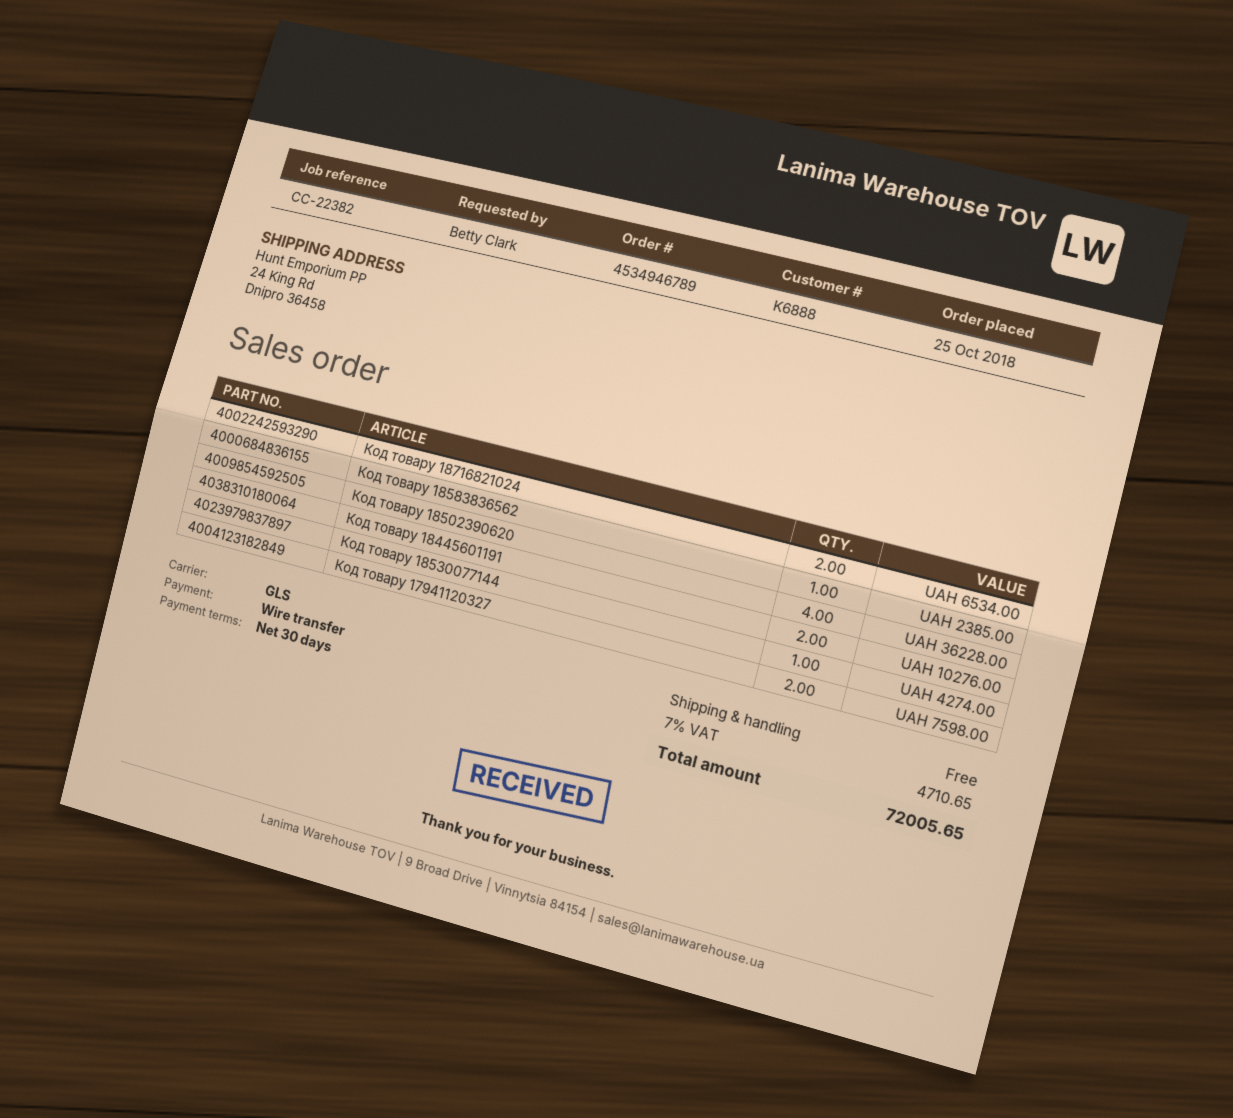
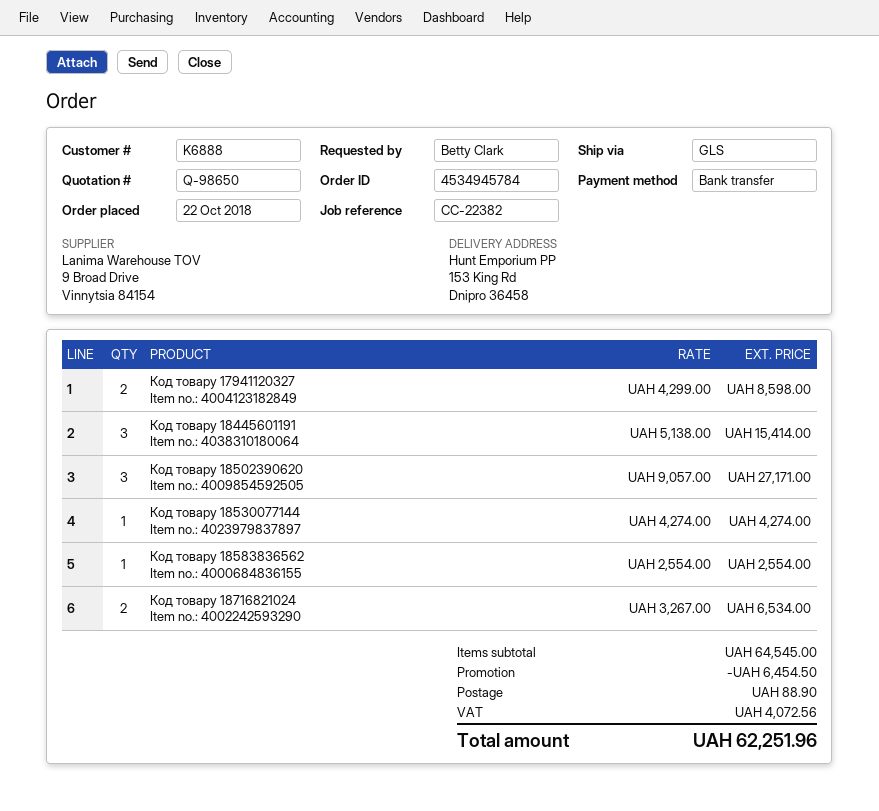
order number: 4534946789 -> 4534945784
order date: 2018-10-25 -> 2018-10-22
ship to: 24 King Rd, Dnipro 36458 -> 153 King Rd, Dnipro 36458
Код товару 18583836562: 1 for 2385.00 -> 1 for 2554.00
Код товару 18502390620: 4 for 36228.00 -> 3 for 27171.00
Код товару 18445601191: 2 for 10276.00 -> 3 for 15414.00
Код товару 17941120327: 2 for 7598.00 -> 2 for 8598.00
discount: none -> 6454.50
shipping: 0.00 -> 88.90
tax: 4710.65 -> 4072.56
total: 72005.65 -> 62251.96

